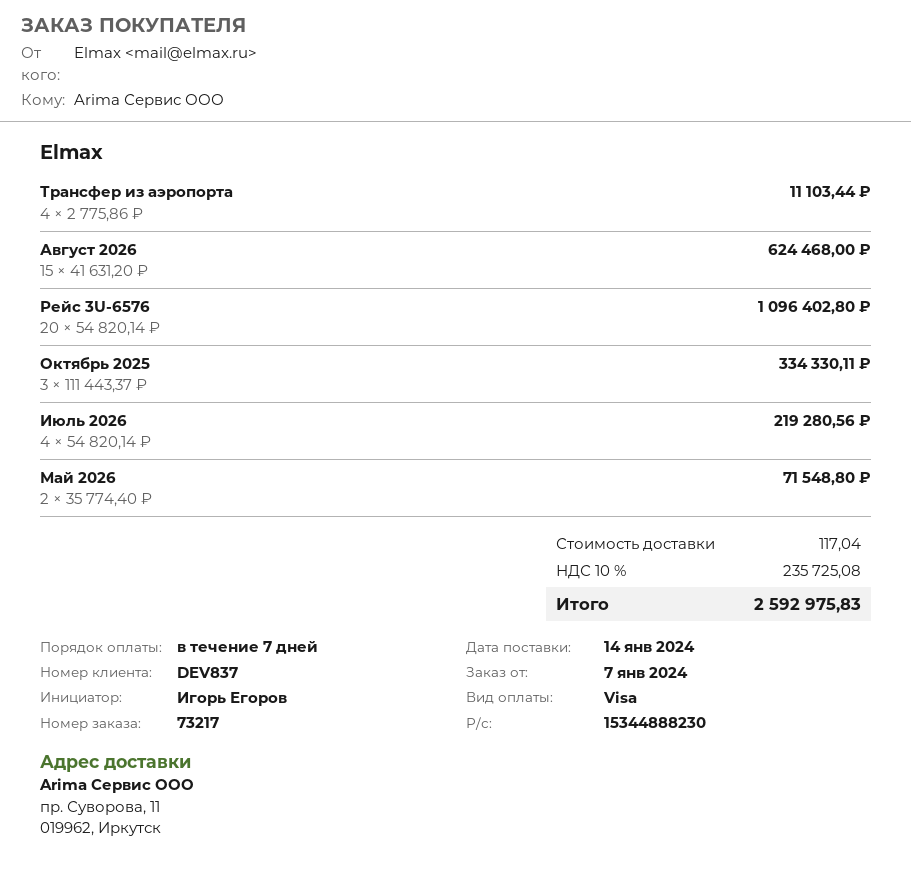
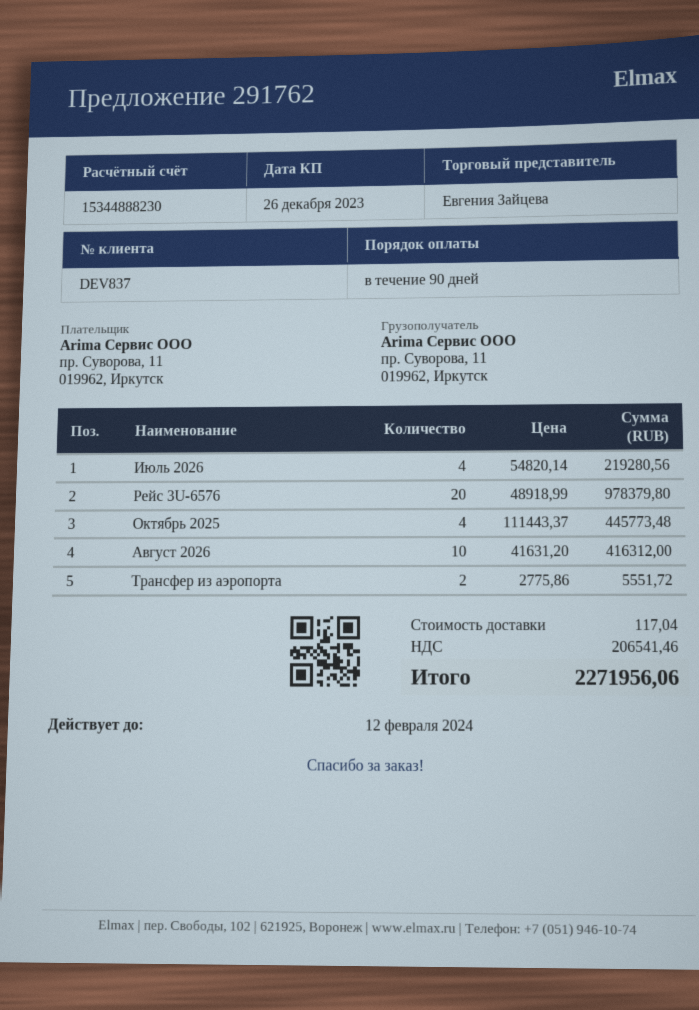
payment terms: 7 days -> 90 days
Трансфер из аэропорта: 4 x 2775.86 = 11103.44 -> 2 x 2775.86 = 5551.72
Август 2026: 15 x 41631.20 = 624468.00 -> 10 x 41631.20 = 416312.00
Рейс 3U-6576: 20 x 54820.14 = 1096402.80 -> 20 x 48918.99 = 978379.80
Октябрь 2025: 3 x 111443.37 = 334330.11 -> 4 x 111443.37 = 445773.48
Май 2026: 2 x 35774.40 = 71548.80 -> none
tax: 235725.08 -> 206541.46
total: 2592975.83 -> 2271956.06

